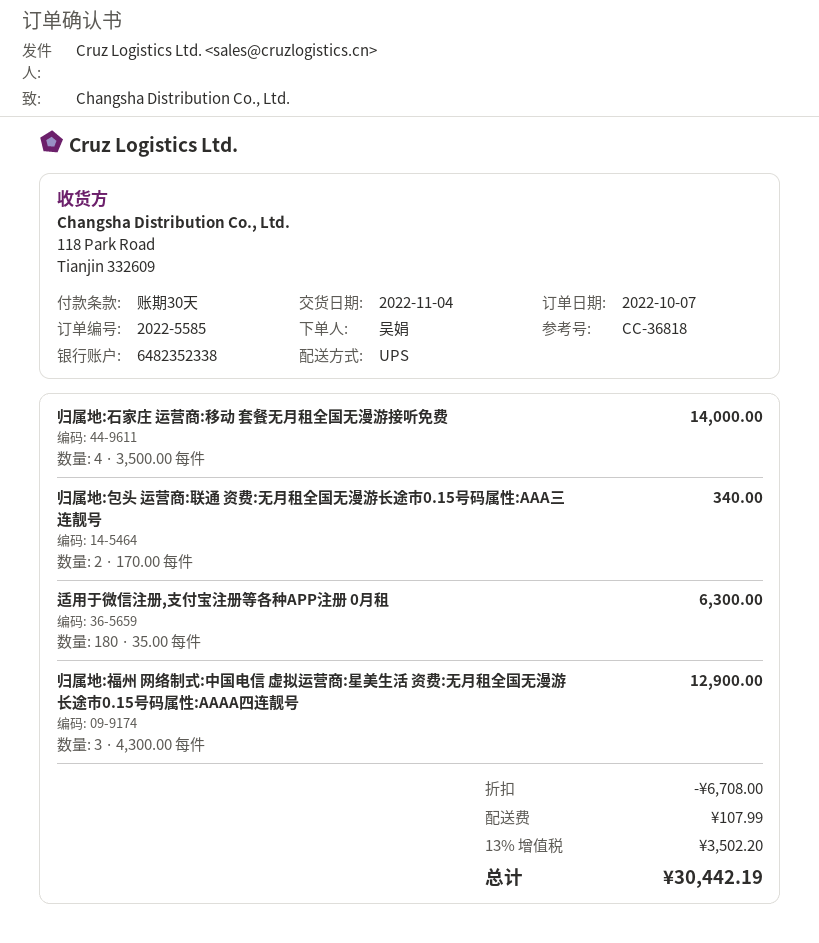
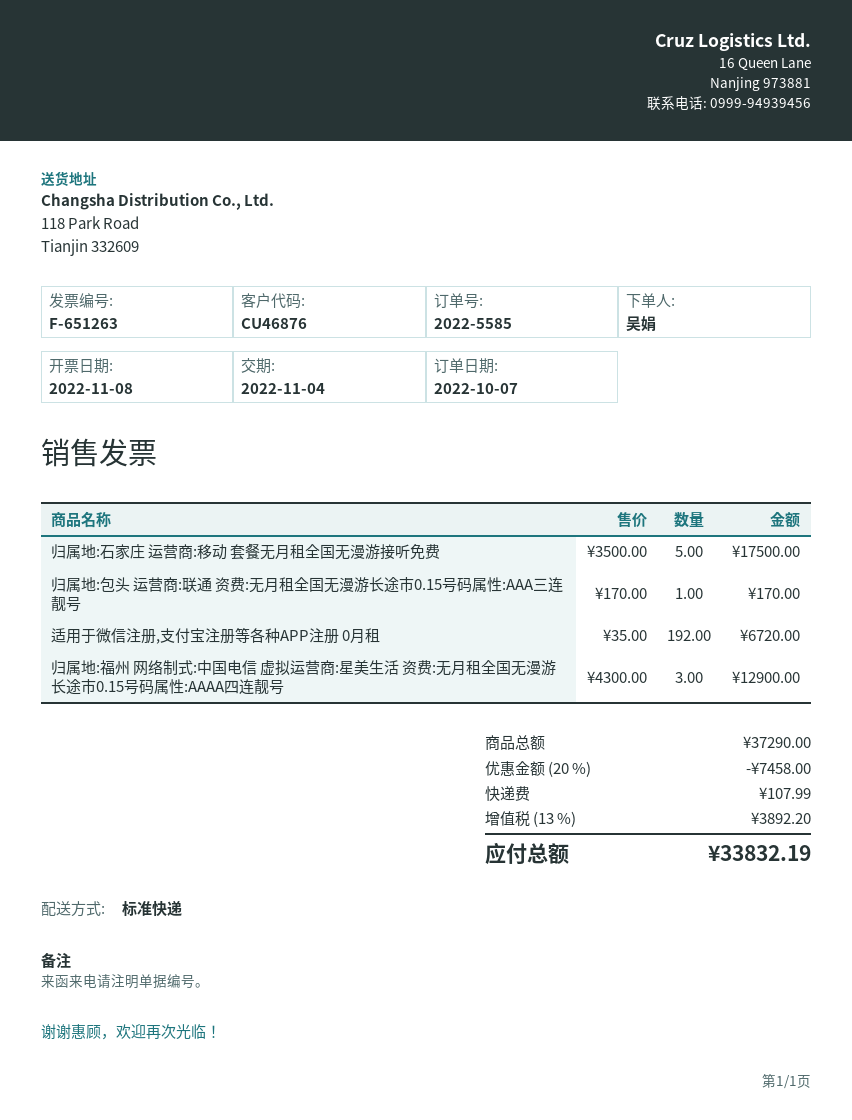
shipping method: UPS -> standard
归属地:石家庄 运营商:移动 套餐无月租全国无漫游接听免费: 4 x 3500.00 = 14000.00 -> 5 x 3500.00 = 17500.00
归属地:包头 运营商:联通 资费:无月租全国无漫游长途市0.15号码属性:AAA三连靓号: 2 x 170.00 = 340.00 -> 1 x 170.00 = 170.00
适用于微信注册,支付宝注册等各种APP注册 0月租: 180 x 35.00 = 6300.00 -> 192 x 35.00 = 6720.00
discount: 6708.00 -> 7458.00
tax: 13% = 3502.20 -> 13% = 3892.20
total: 30442.19 -> 33832.19

